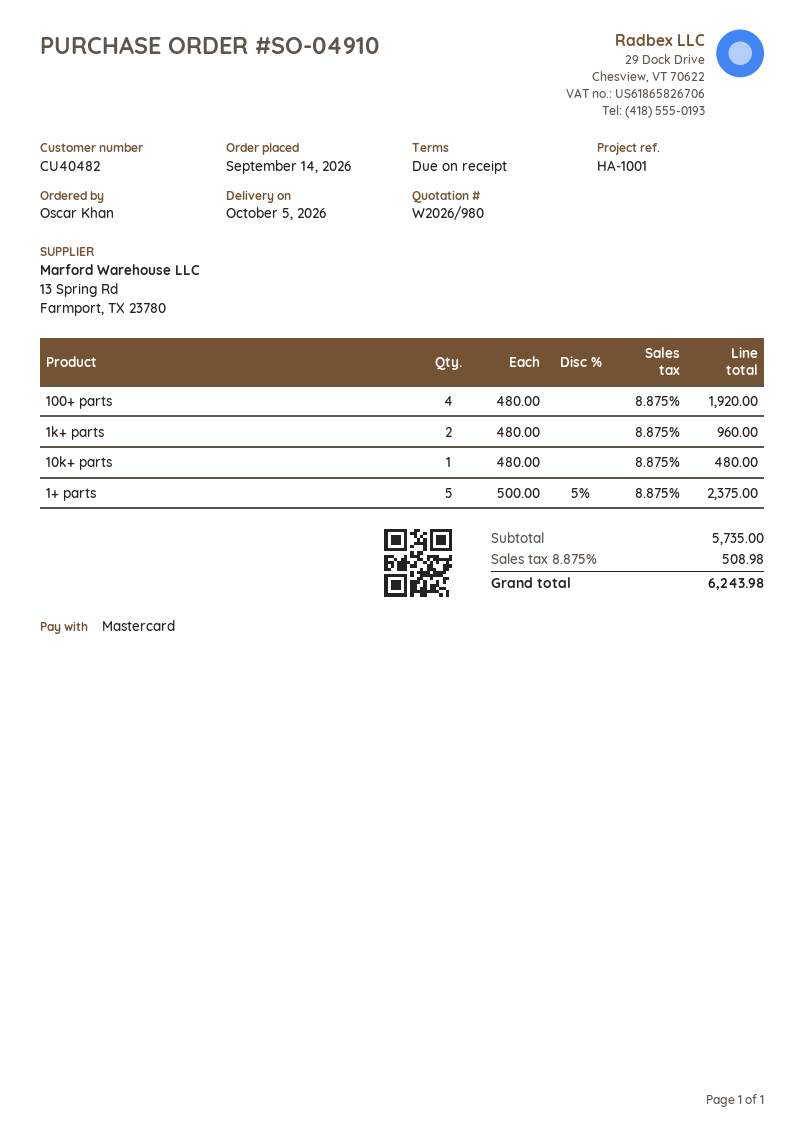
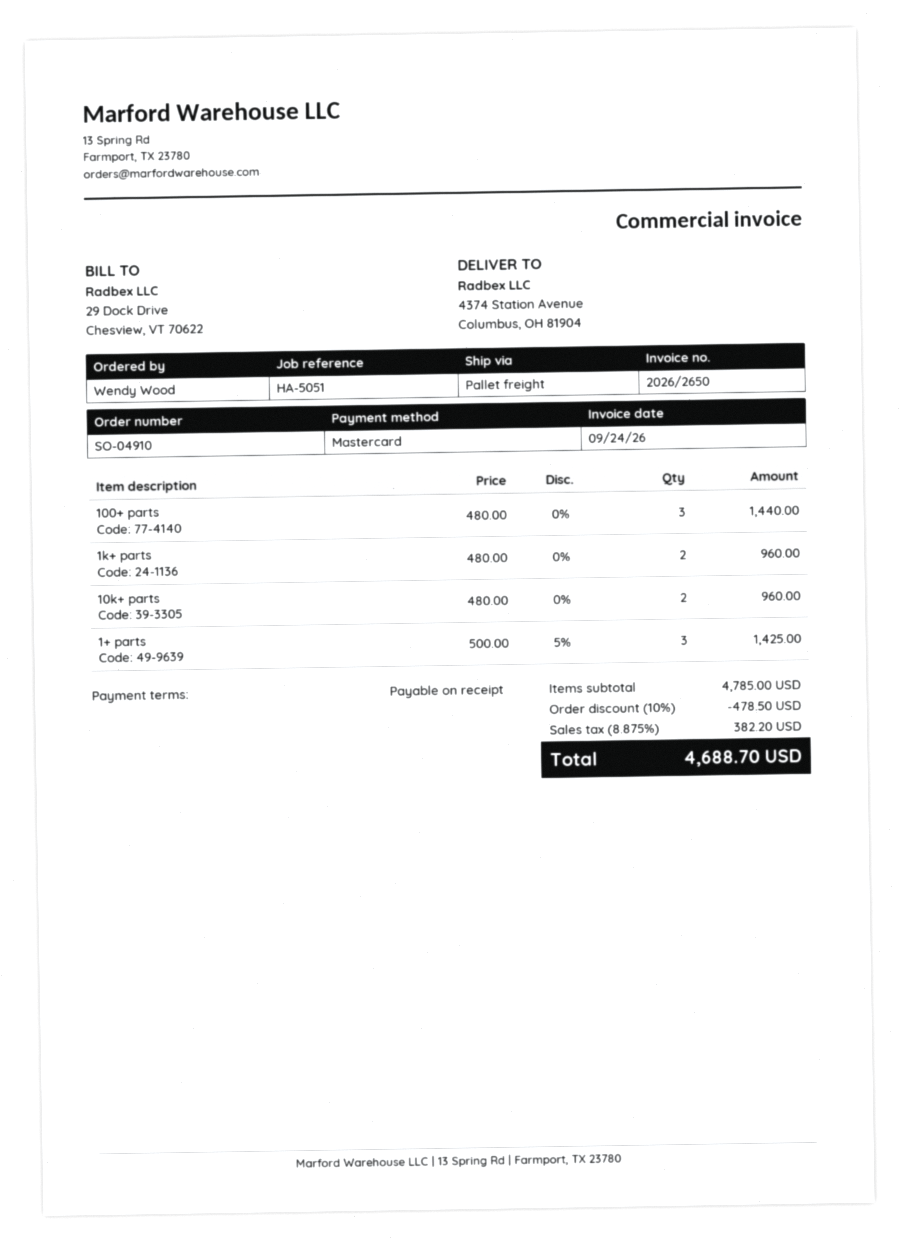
reference: HA-1001 -> HA-5051
ordered by: Oscar Khan -> Wendy Wood
100+ parts: 4 x 480.00 = 1920.00 -> 3 x 480.00 = 1440.00
10k+ parts: 1 x 480.00 = 480.00 -> 2 x 480.00 = 960.00
1+ parts: 5 x 500.00 - 5% = 2375.00 -> 3 x 500.00 - 5% = 1425.00
subtotal: 5735.00 -> 4785.00
discount: none -> 10% = 478.50
tax: 8.875% = 508.98 -> 8.875% = 382.20
total: 6243.98 -> 4688.70

